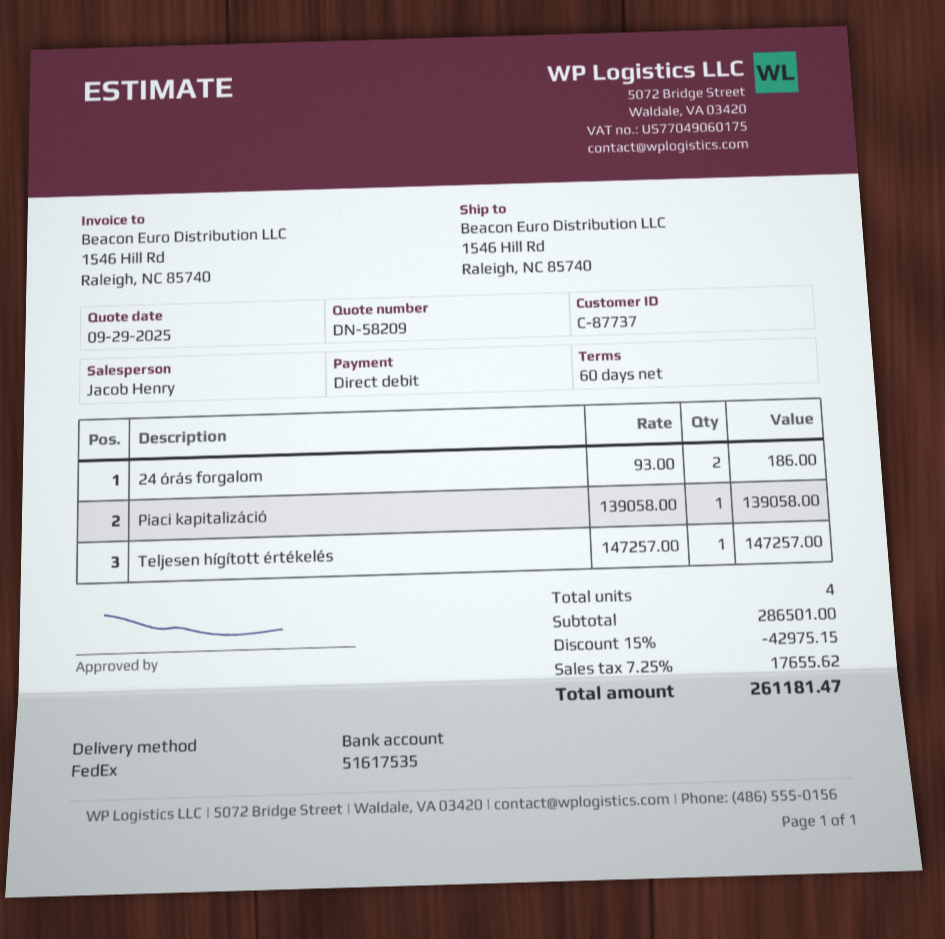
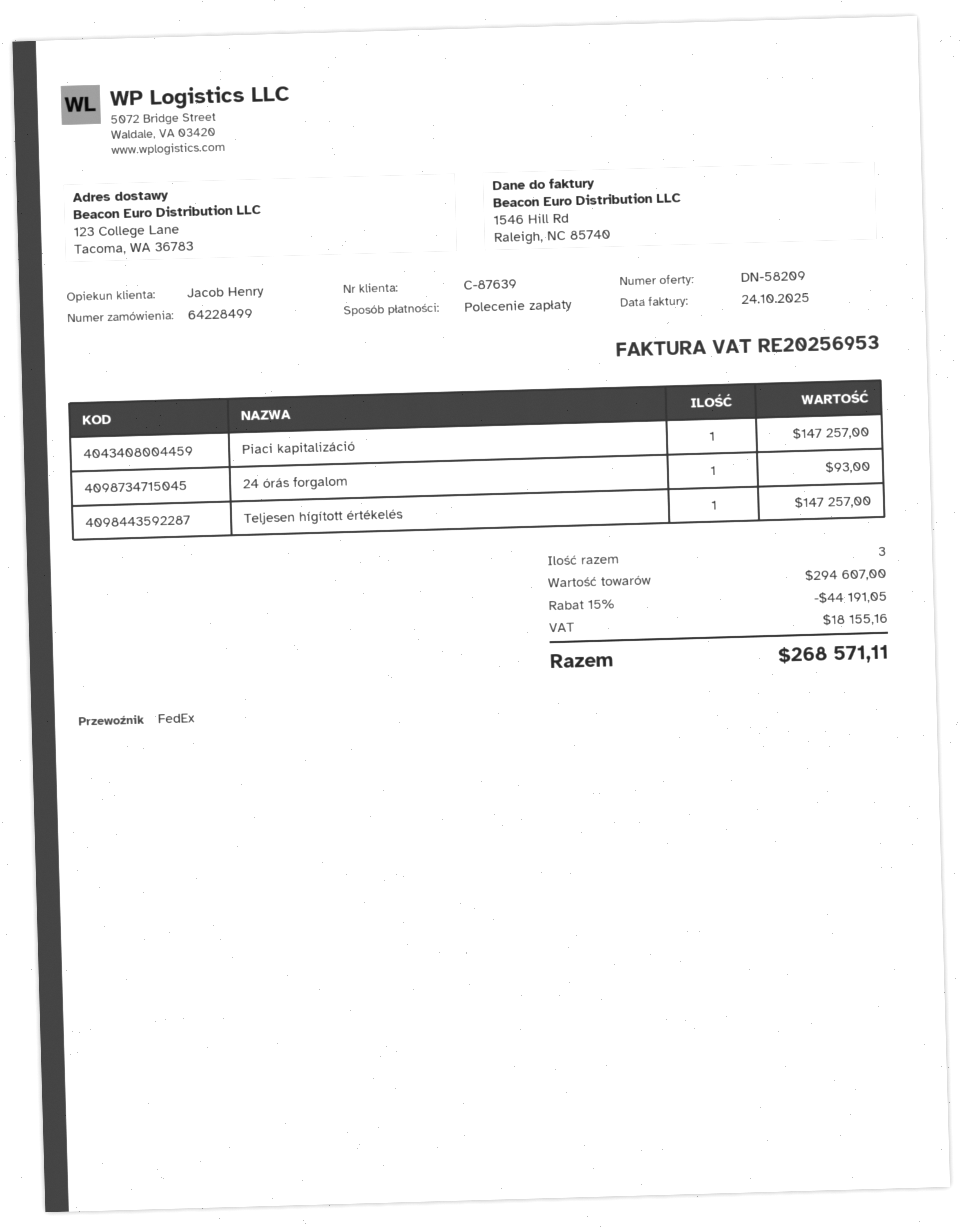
customer number: C-87737 -> C-87639
ship to: 1546 Hill Rd, Raleigh, NC 85740 -> 123 College Lane, Tacoma, WA 36783
24 órás forgalom: 2 for 186.00 -> 1 for 93.00
Piaci kapitalizáció: 1 for 139058.00 -> 1 for 147257.00
total quantity: 4 -> 3
subtotal: 286501.00 -> 294607.00
discount: 15% = 42975.15 -> 15% = 44191.05
tax: 17655.62 -> 18155.16
total: 261181.47 -> 268571.11

